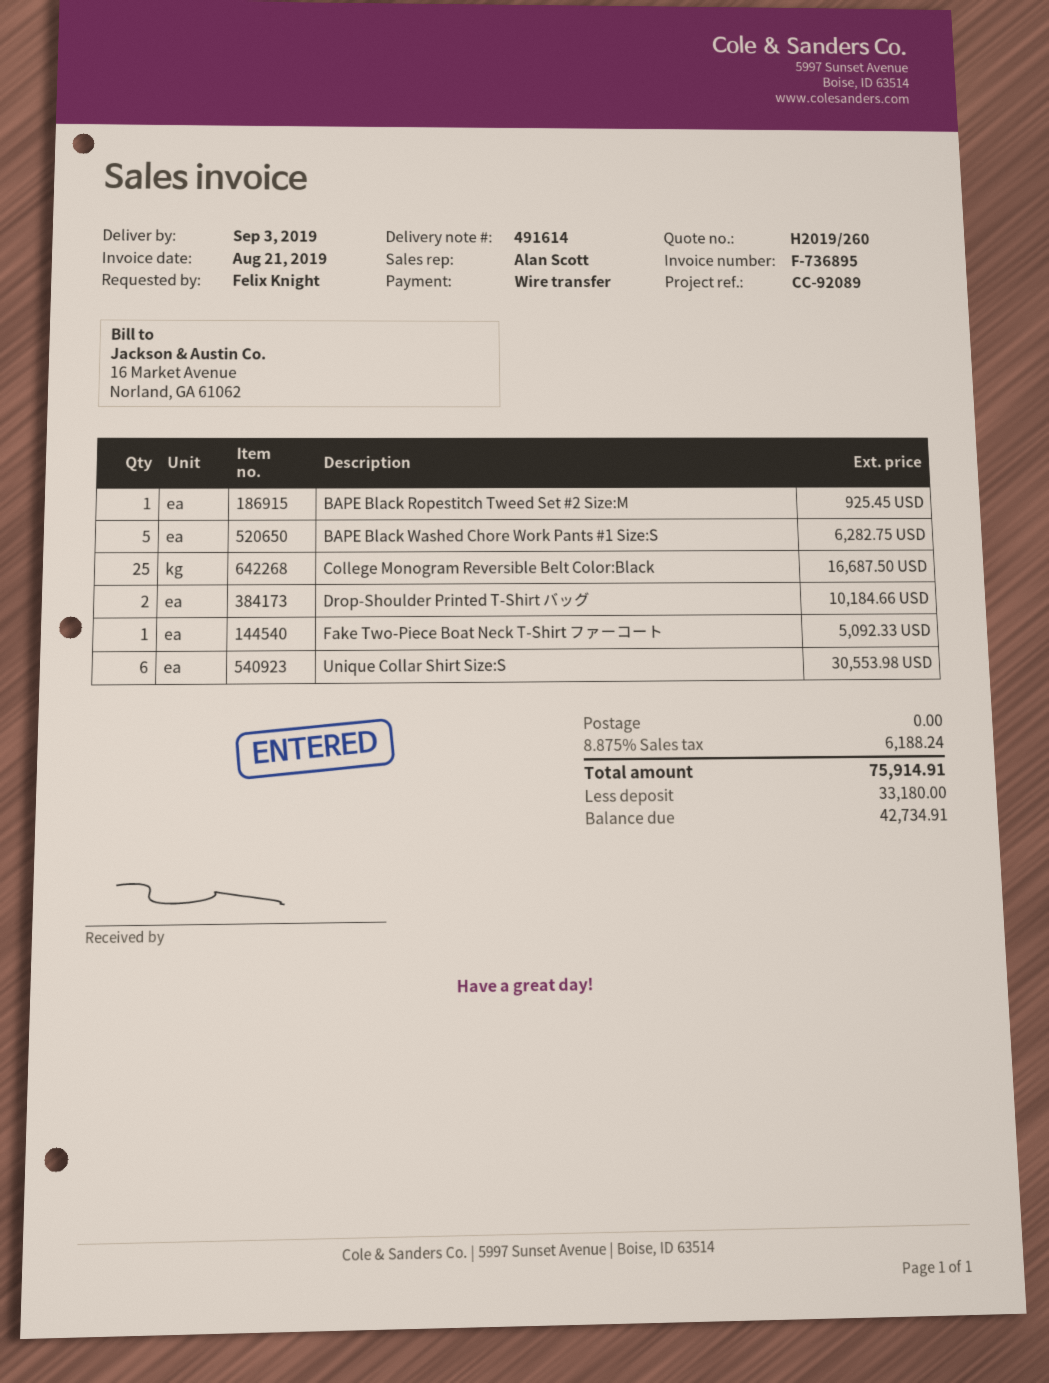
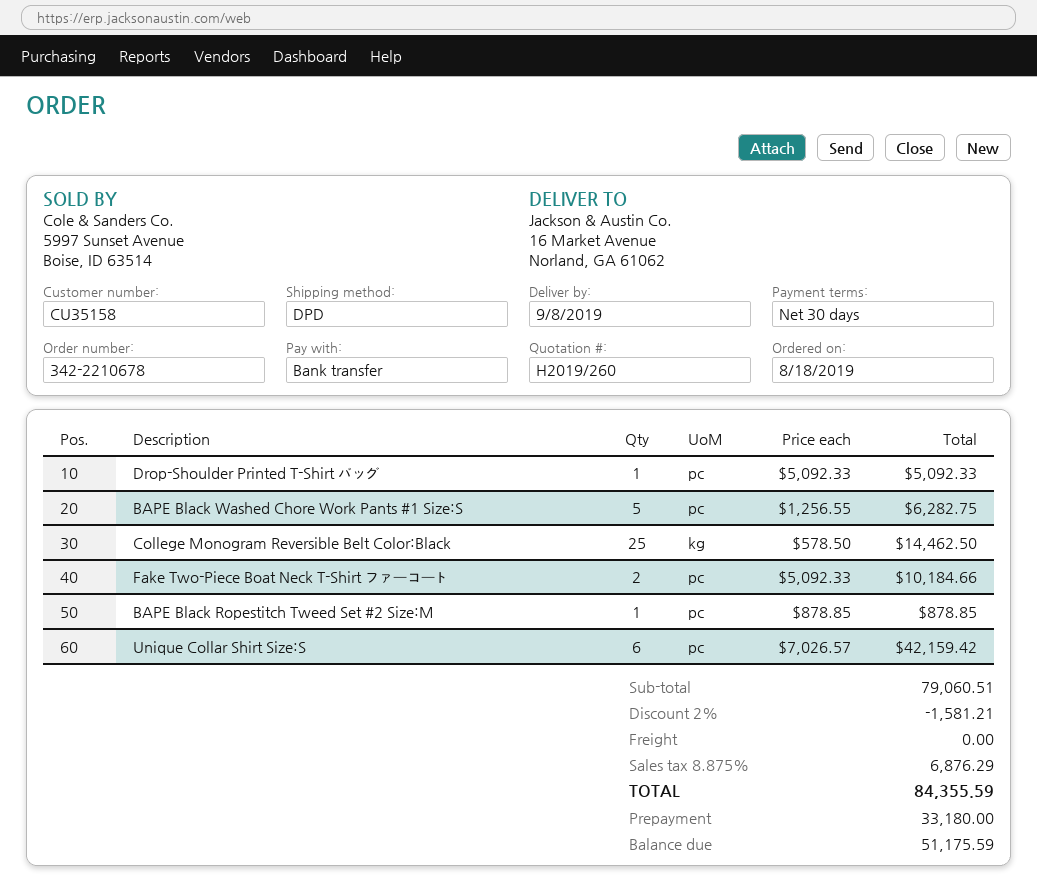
delivery date: 2019-09-03 -> 2019-09-08
BAPE Black Ropestitch Tweed Set #2 Size:M: 1 for 925.45 -> 1 for 878.85
College Monogram Reversible Belt Color:Black: 25 for 16687.50 -> 25 for 14462.50
Drop-Shoulder Printed T-Shirt バッグ: 2 for 10184.66 -> 1 for 5092.33
Fake Two-Piece Boat Neck T-Shirt ファーコート: 1 for 5092.33 -> 2 for 10184.66
Unique Collar Shirt Size:S: 6 for 30553.98 -> 6 for 42159.42
discount: none -> 2% = 1581.21
tax: 8.875% = 6188.24 -> 8.875% = 6876.29
total: 75914.91 -> 84355.59
balance: 42734.91 -> 51175.59

